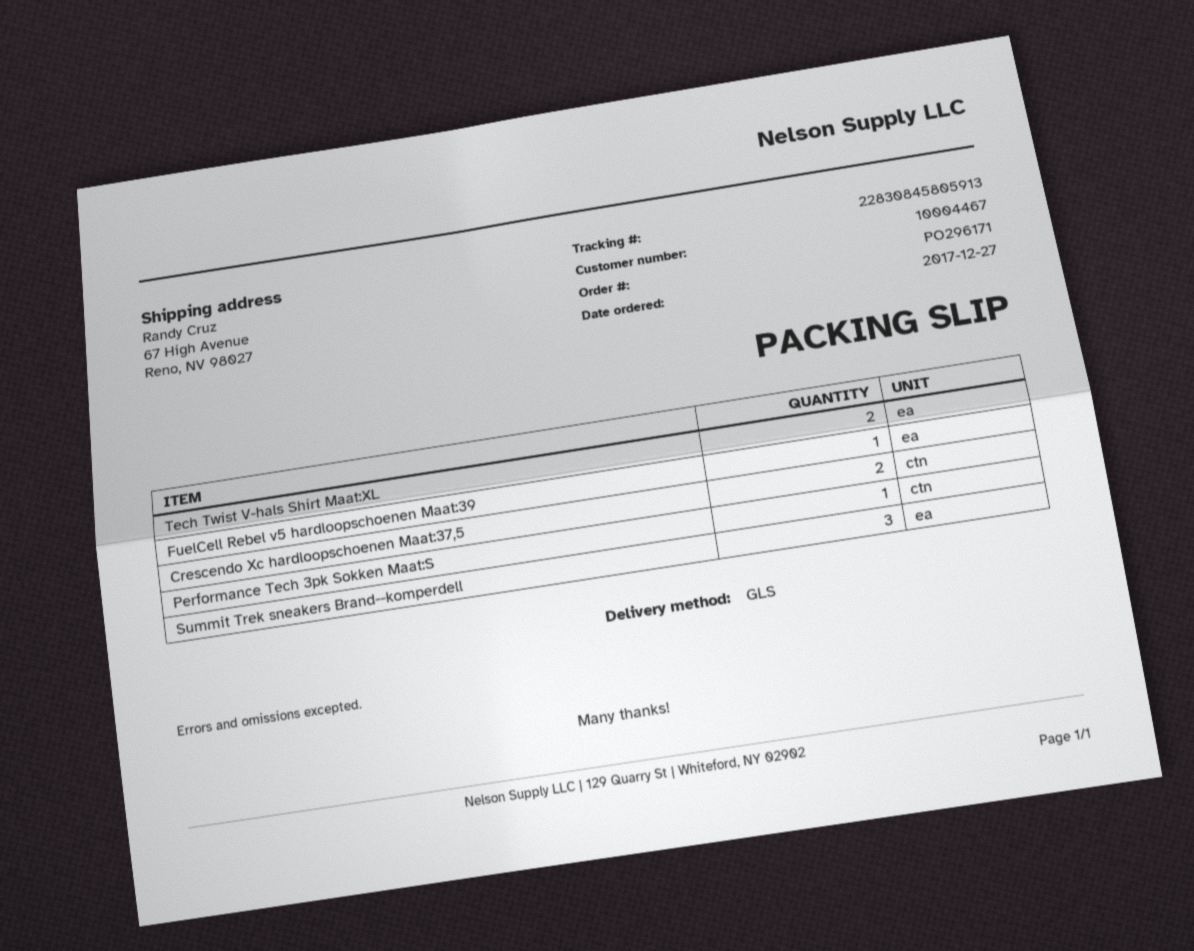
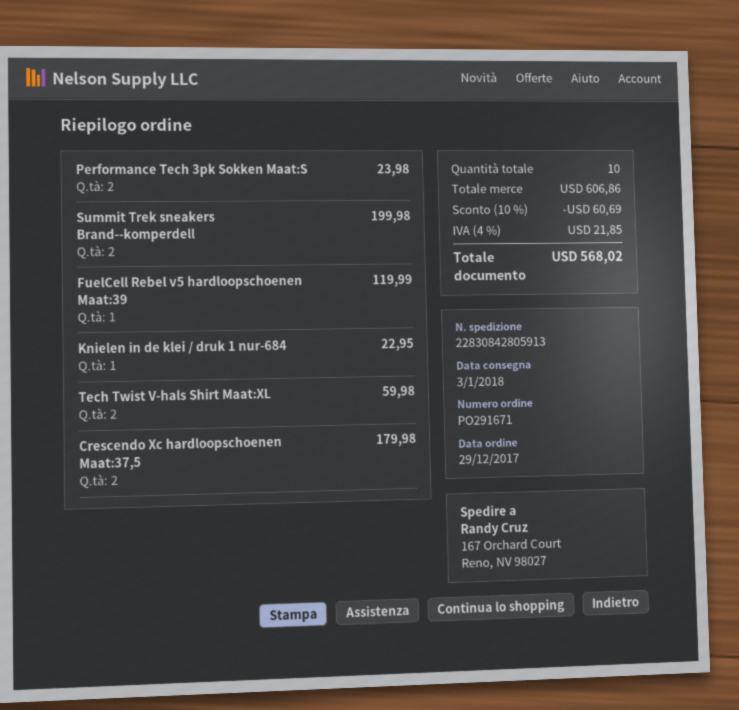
order number: PO296171 -> PO291671
order date: 2017-12-27 -> 2017-12-29
tracking number: 22830845805913 -> 22830842805913
ship to: 67 High Avenue, Reno, NV 98027 -> 167 Orchard Court, Reno, NV 98027
Performance Tech 3pk Sokken Maat:S: 1 -> 2
Summit Trek sneakers Brand--komperdell: 3 -> 2
Knielen in de klei / druk 1 nur-684: none -> 1

